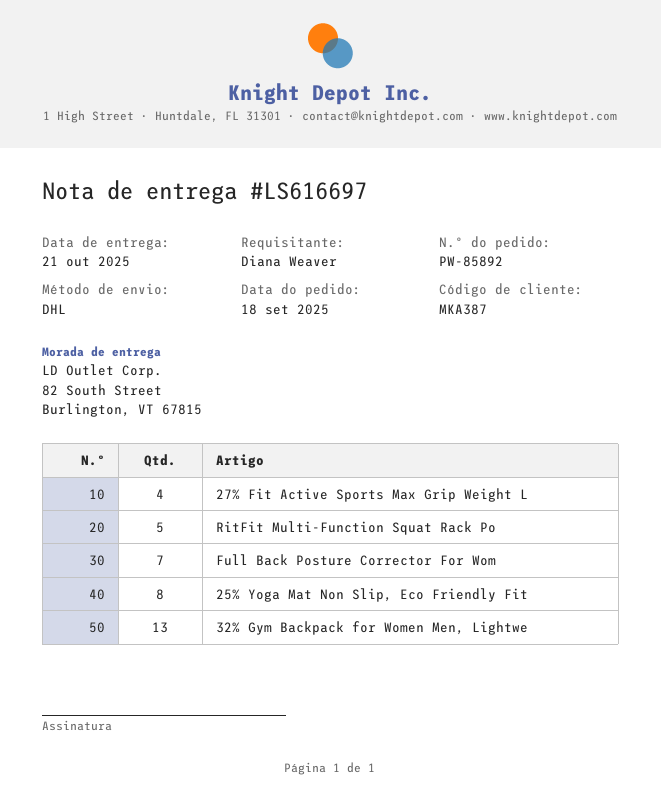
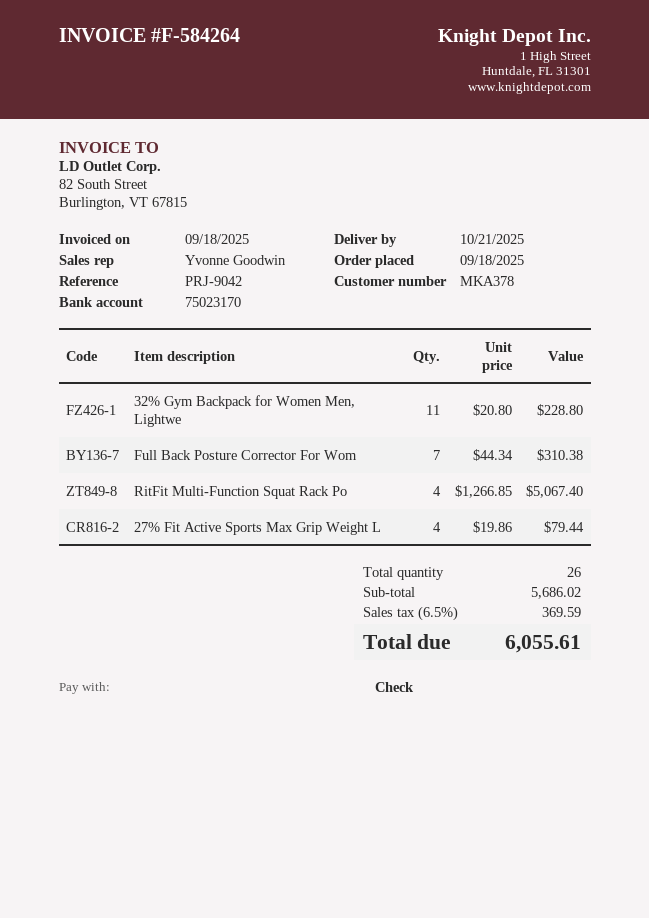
customer number: MKA387 -> MKA378
RitFit Multi-Function Squat Rack Po: 5 -> 4
25% Yoga Mat Non Slip, Eco Friendly Fit: 8 -> none
32% Gym Backpack for Women Men, Lightwe: 13 -> 11

